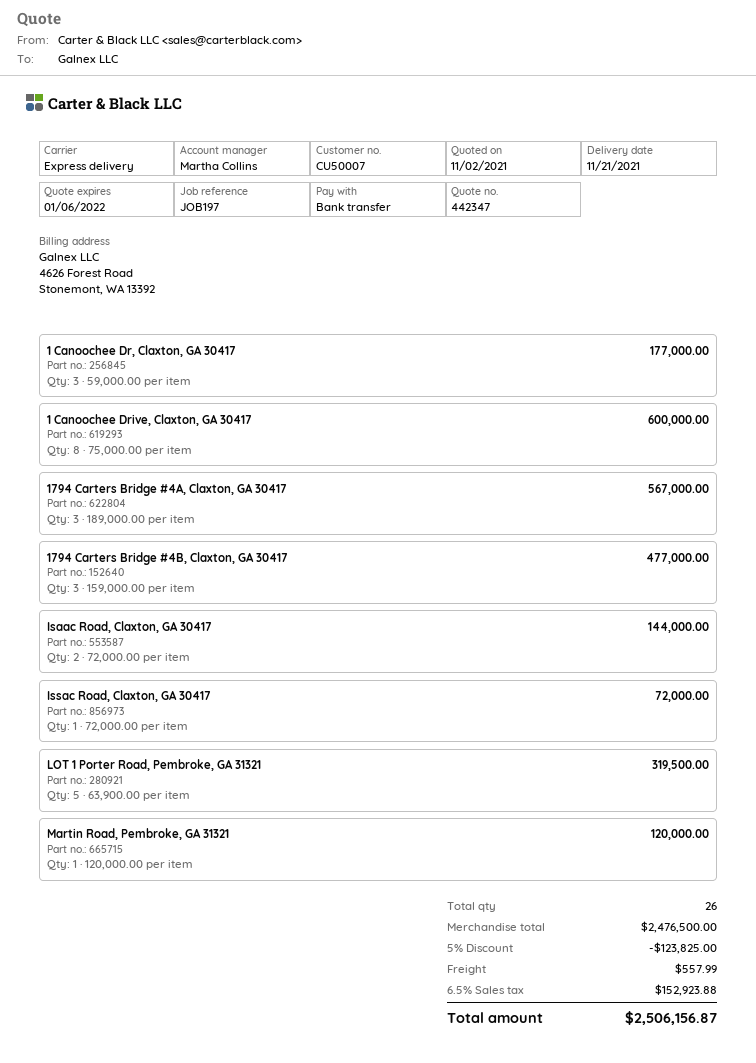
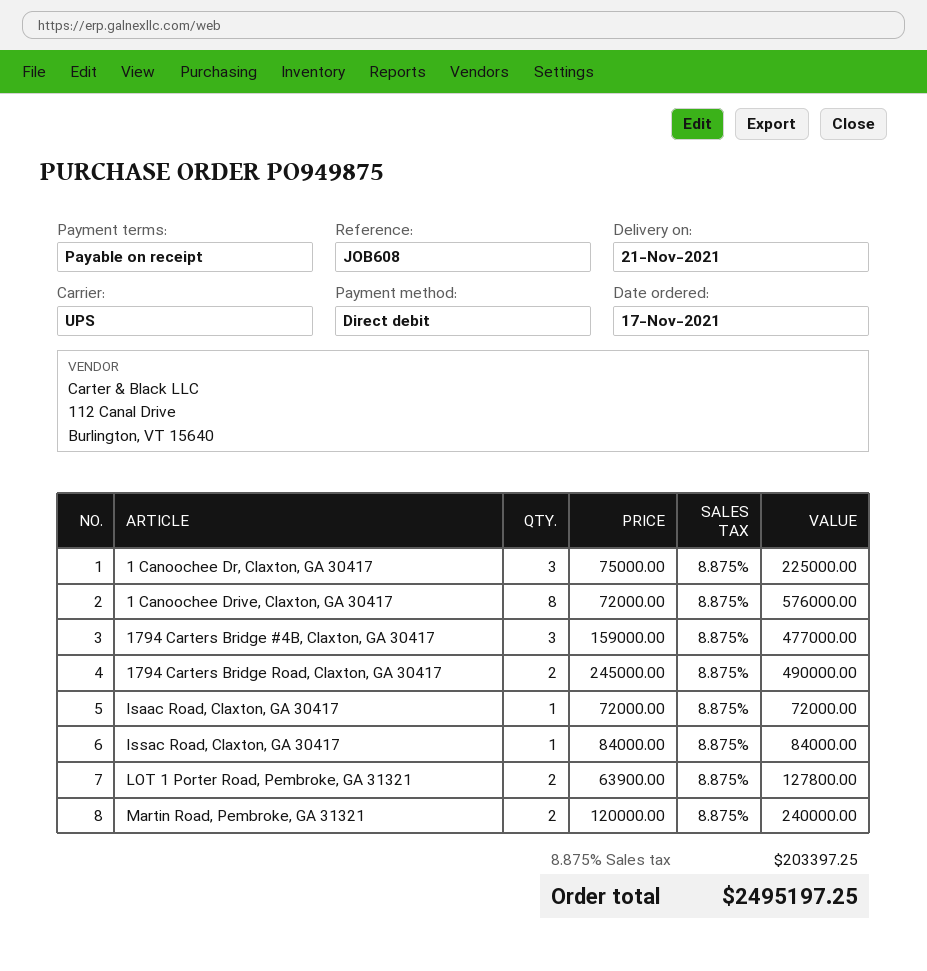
reference: JOB197 -> JOB608
payment method: bank transfer -> direct debit
shipping method: express -> UPS
1 Canoochee Dr, Claxton, GA 30417: 3 x 59000.00 = 177000.00 -> 3 x 75000.00 = 225000.00
1 Canoochee Drive, Claxton, GA 30417: 8 x 75000.00 = 600000.00 -> 8 x 72000.00 = 576000.00
1794 Carters Bridge #4A, Claxton, GA 30417: 3 x 189000.00 = 567000.00 -> none
Isaac Road, Claxton, GA 30417: 2 x 72000.00 = 144000.00 -> 1 x 72000.00 = 72000.00
Issac Road, Claxton, GA 30417: 1 x 72000.00 = 72000.00 -> 1 x 84000.00 = 84000.00
LOT 1 Porter Road, Pembroke, GA 31321: 5 x 63900.00 = 319500.00 -> 2 x 63900.00 = 127800.00
Martin Road, Pembroke, GA 31321: 1 x 120000.00 = 120000.00 -> 2 x 120000.00 = 240000.00
1794 Carters Bridge Road, Claxton, GA 30417: none -> 2 x 245000.00 = 490000.00
discount: 5% = 123825.00 -> none
shipping: 557.99 -> none
tax: 6.5% = 152923.88 -> 8.875% = 203397.25
total: 2506156.87 -> 2495197.25

